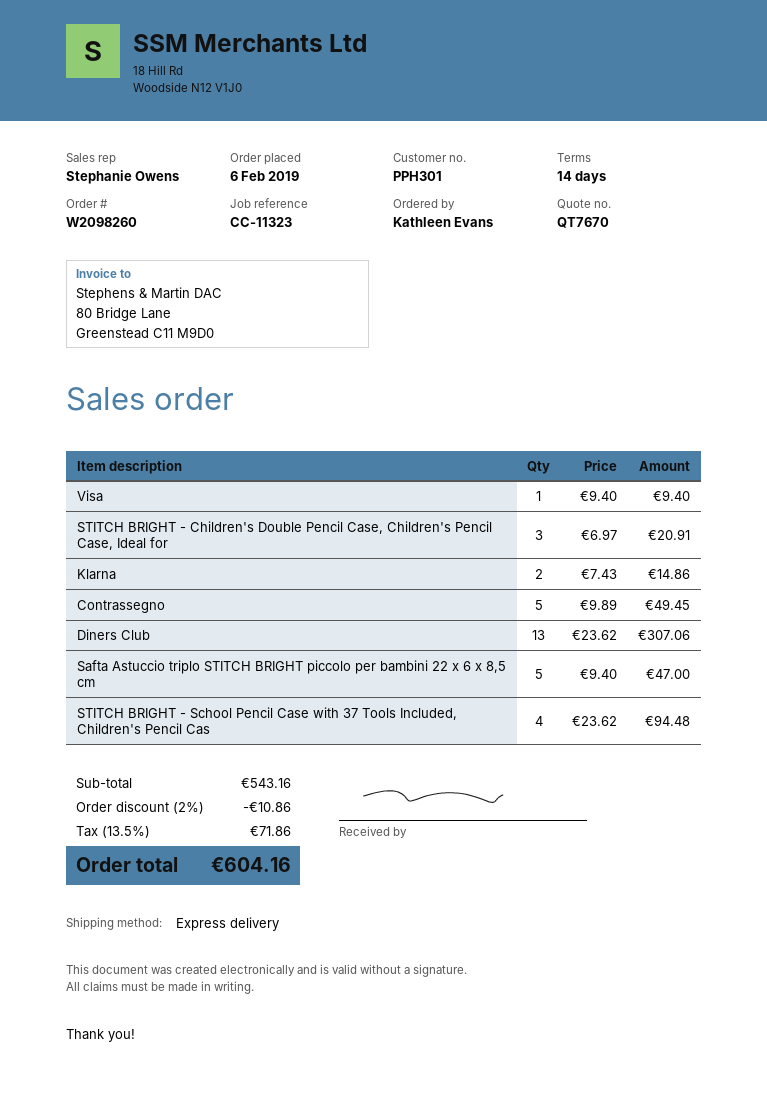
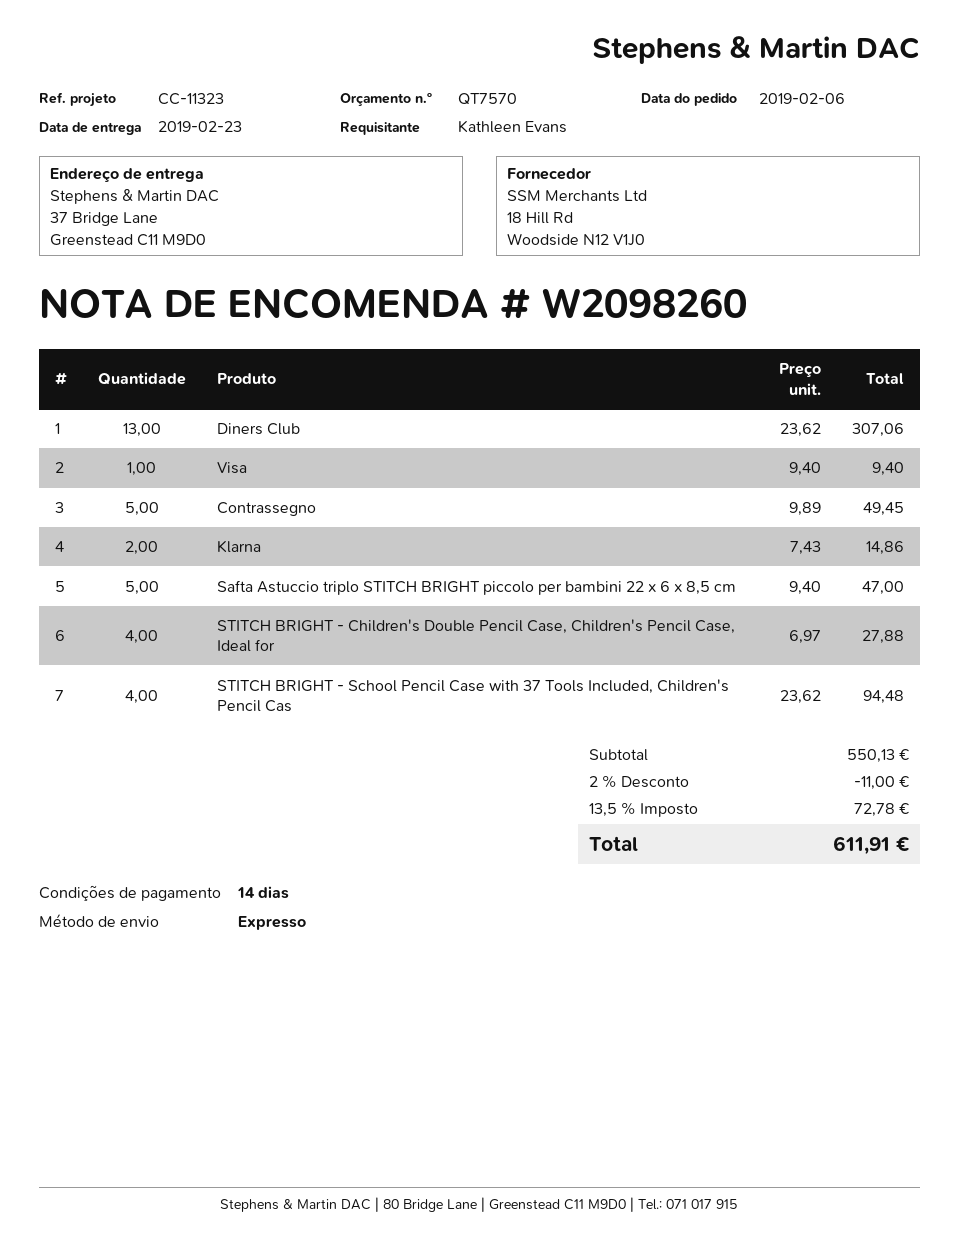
quote number: QT7670 -> QT7570
STITCH BRIGHT - Children's Double Pencil Case, Children's Pencil Case, Ideal for: 3 x 6.97 = 20.91 -> 4 x 6.97 = 27.88
subtotal: 543.16 -> 550.13
discount: 2% = 10.86 -> 2% = 11.00
tax: 13.5% = 71.86 -> 13.5% = 72.78
total: 604.16 -> 611.91

